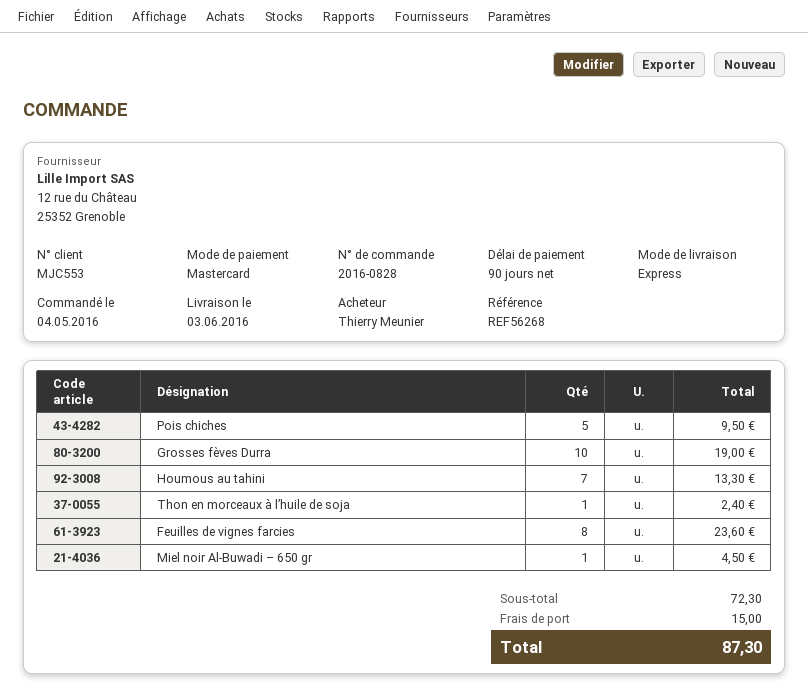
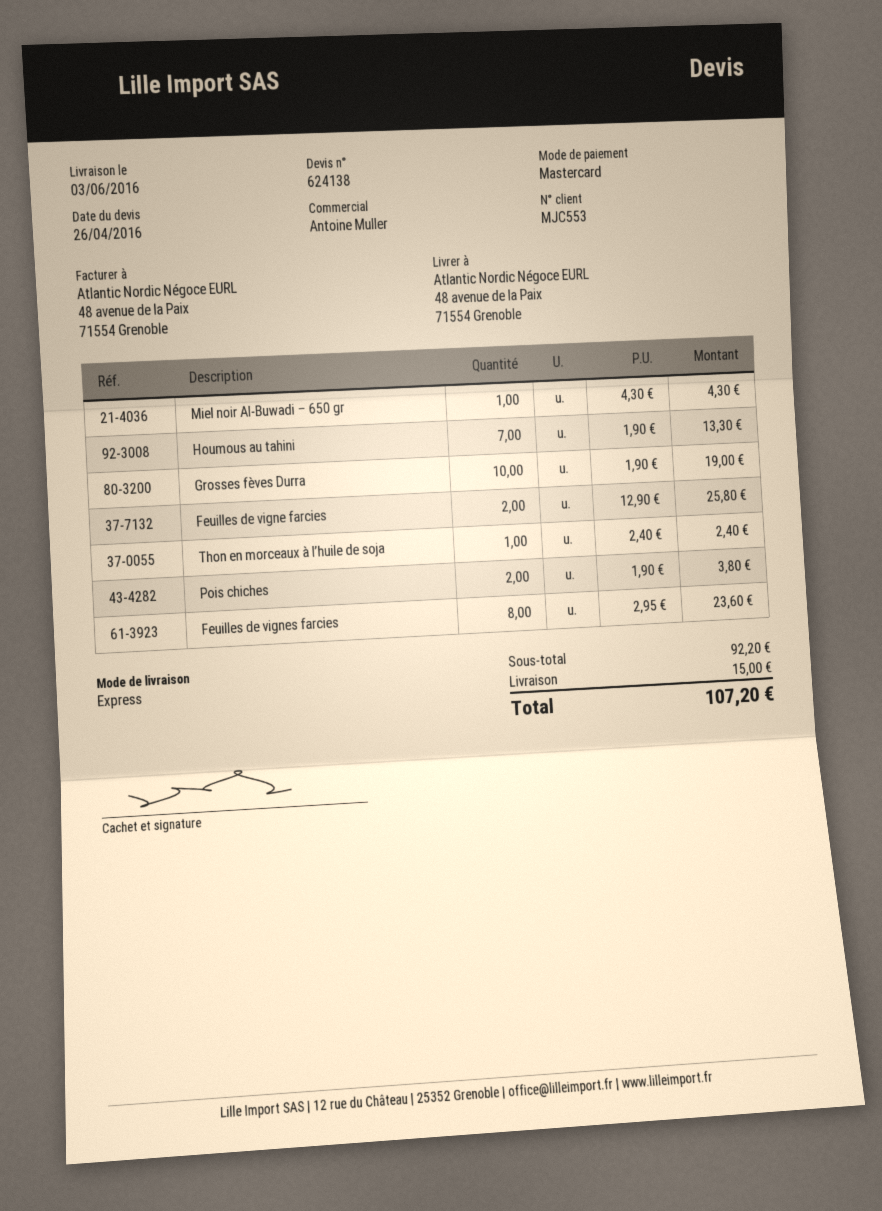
Pois chiches: 5 for 9.50 -> 2 for 3.80
Miel noir Al-Buwadi – 650 gr: 1 for 4.50 -> 1 for 4.30
Feuilles de vigne farcies: none -> 2 for 25.80
subtotal: 72.30 -> 92.20
total: 87.30 -> 107.20

